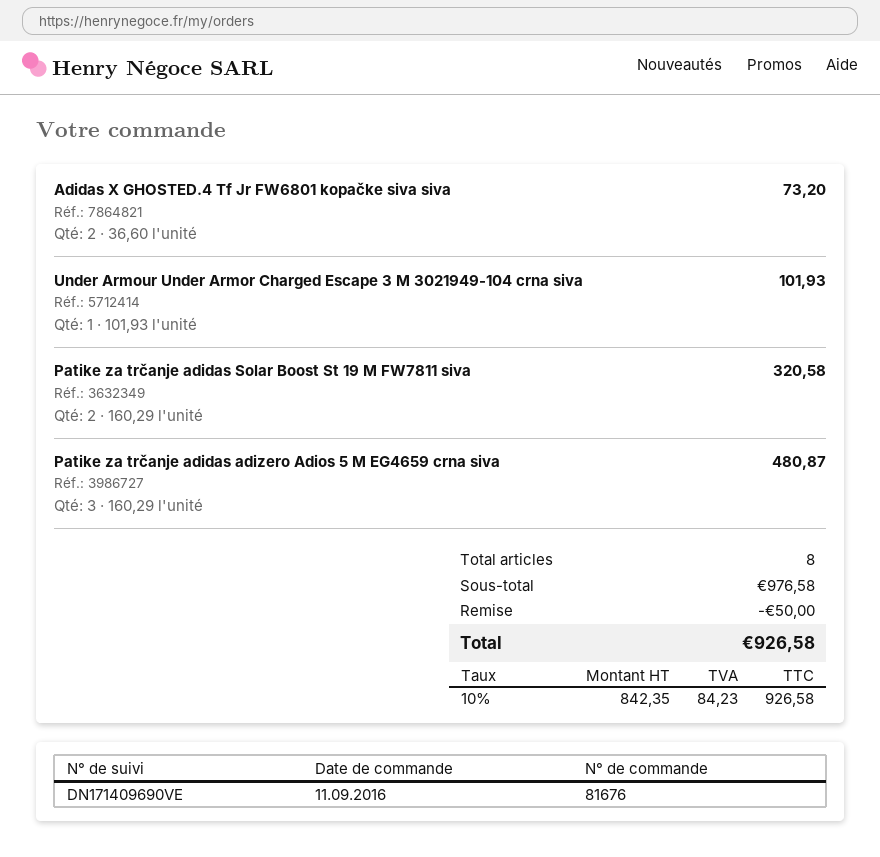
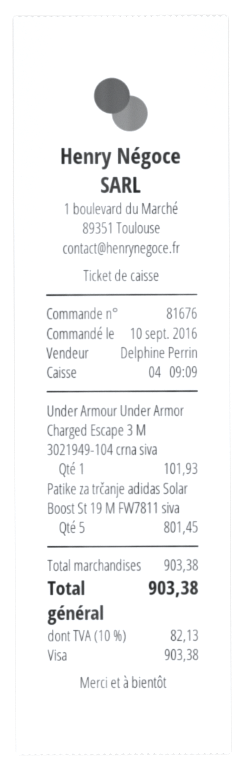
order date: 2016-09-11 -> 2016-09-10
Adidas X GHOSTED.4 Tf Jr FW6801 kopačke siva siva: 2 for 73.20 -> none
Patike za trčanje adidas Solar Boost St 19 M FW7811 siva: 2 for 320.58 -> 5 for 801.45
Patike za trčanje adidas adizero Adios 5 M EG4659 crna siva: 3 for 480.87 -> none
subtotal: 976.58 -> 903.38
discount: 50.00 -> none
tax: 10% = 84.23 -> 10% = 82.13
total: 926.58 -> 903.38

